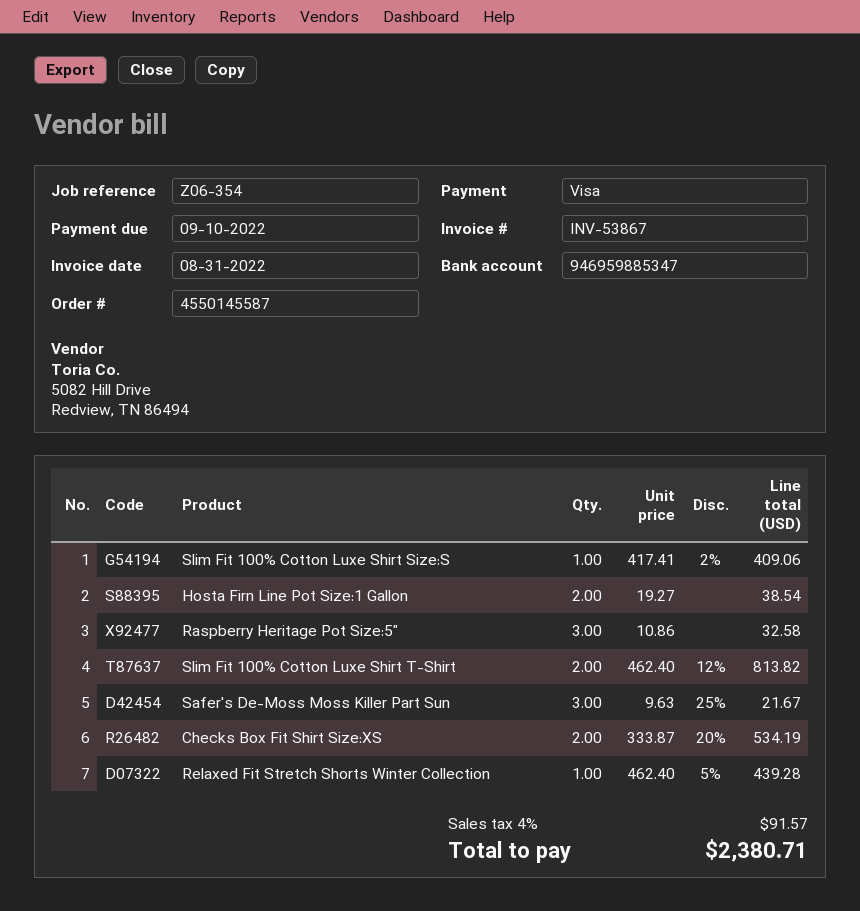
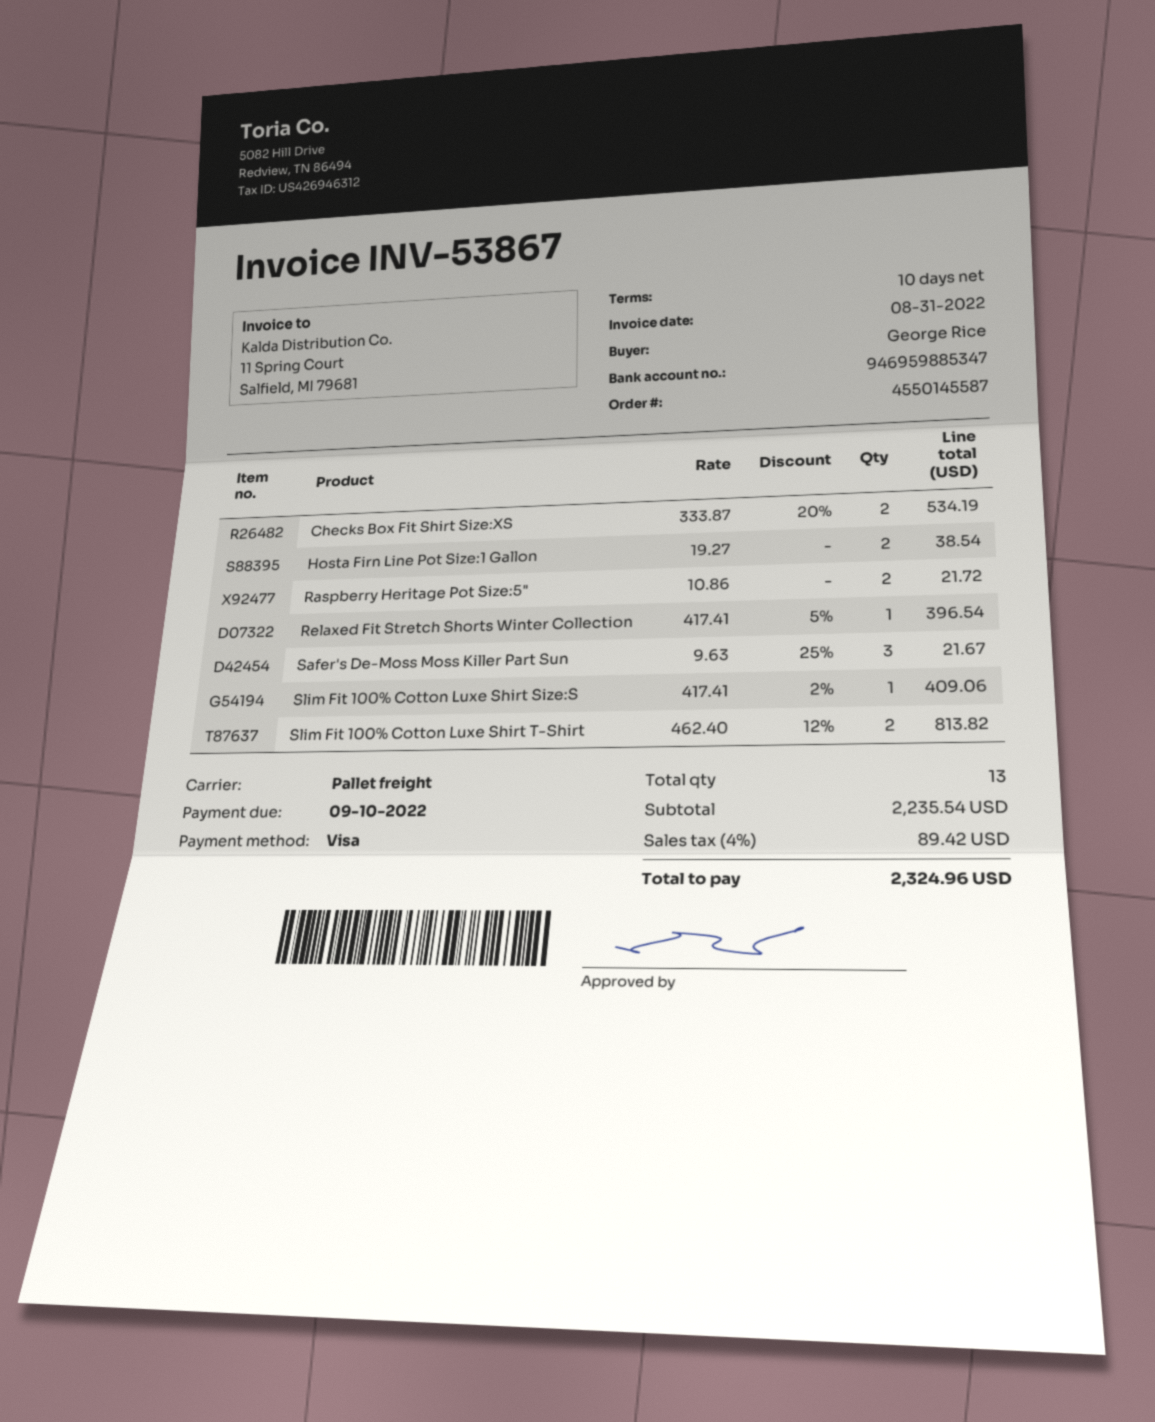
Raspberry Heritage Pot Size:5": 3 x 10.86 = 32.58 -> 2 x 10.86 = 21.72
Relaxed Fit Stretch Shorts Winter Collection: 1 x 462.40 - 5% = 439.28 -> 1 x 417.41 - 5% = 396.54
tax: 4% = 91.57 -> 4% = 89.42
total: 2380.71 -> 2324.96

